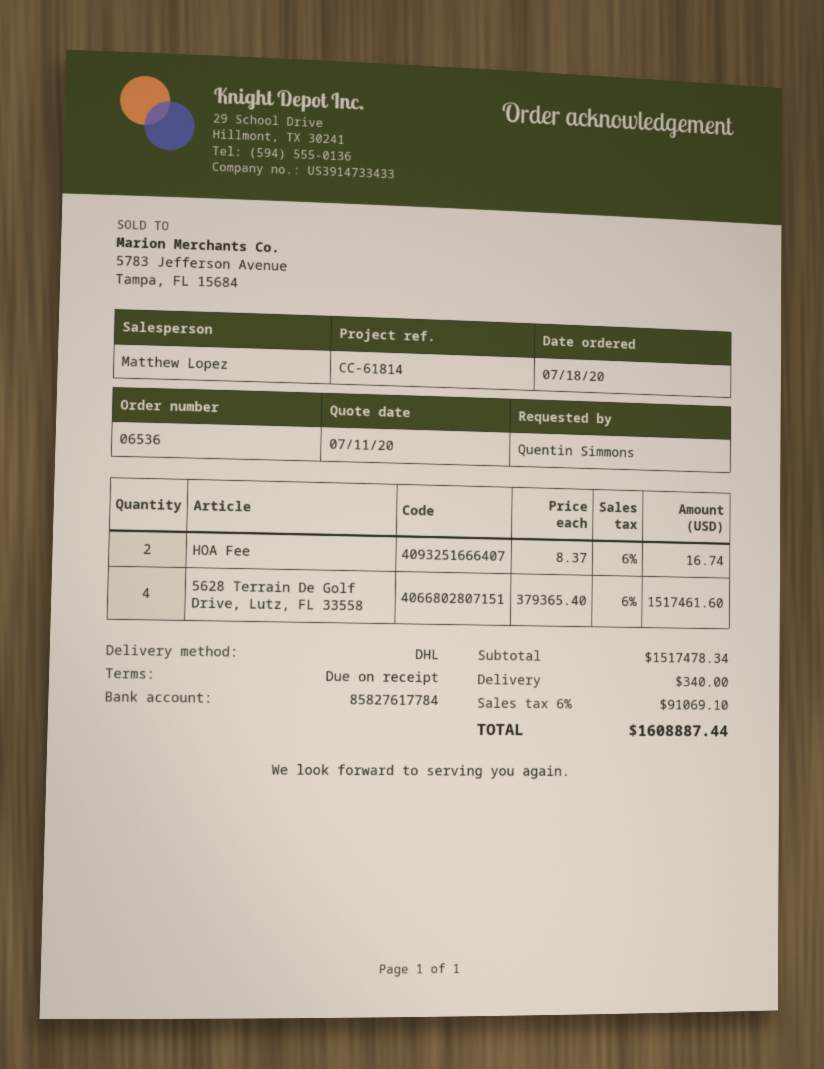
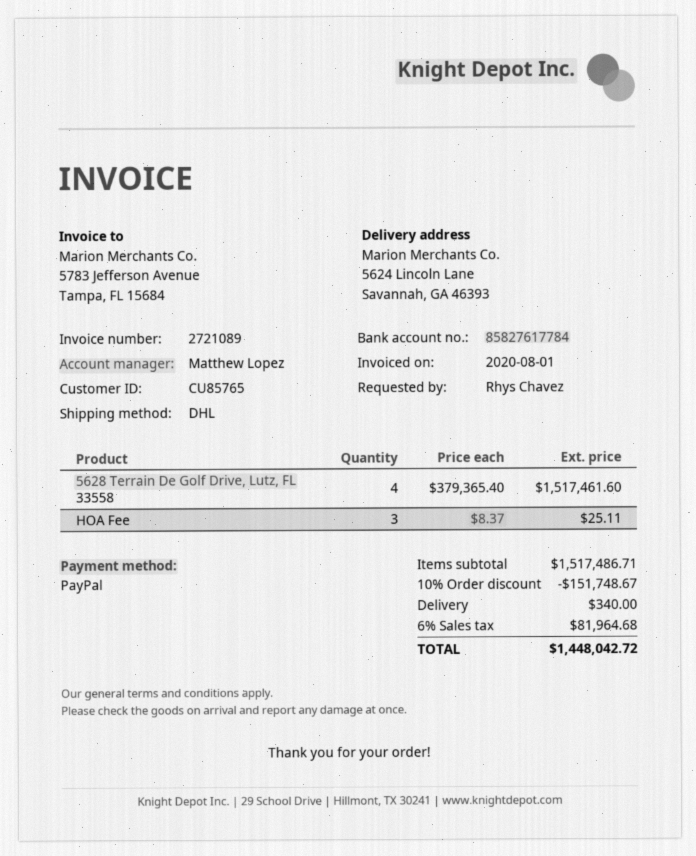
ordered by: Quentin Simmons -> Rhys Chavez
HOA Fee: 2 x 8.37 = 16.74 -> 3 x 8.37 = 25.11
subtotal: 1517478.34 -> 1517486.71
discount: none -> 10% = 151748.67
tax: 6% = 91069.10 -> 6% = 81964.68
total: 1608887.44 -> 1448042.72

